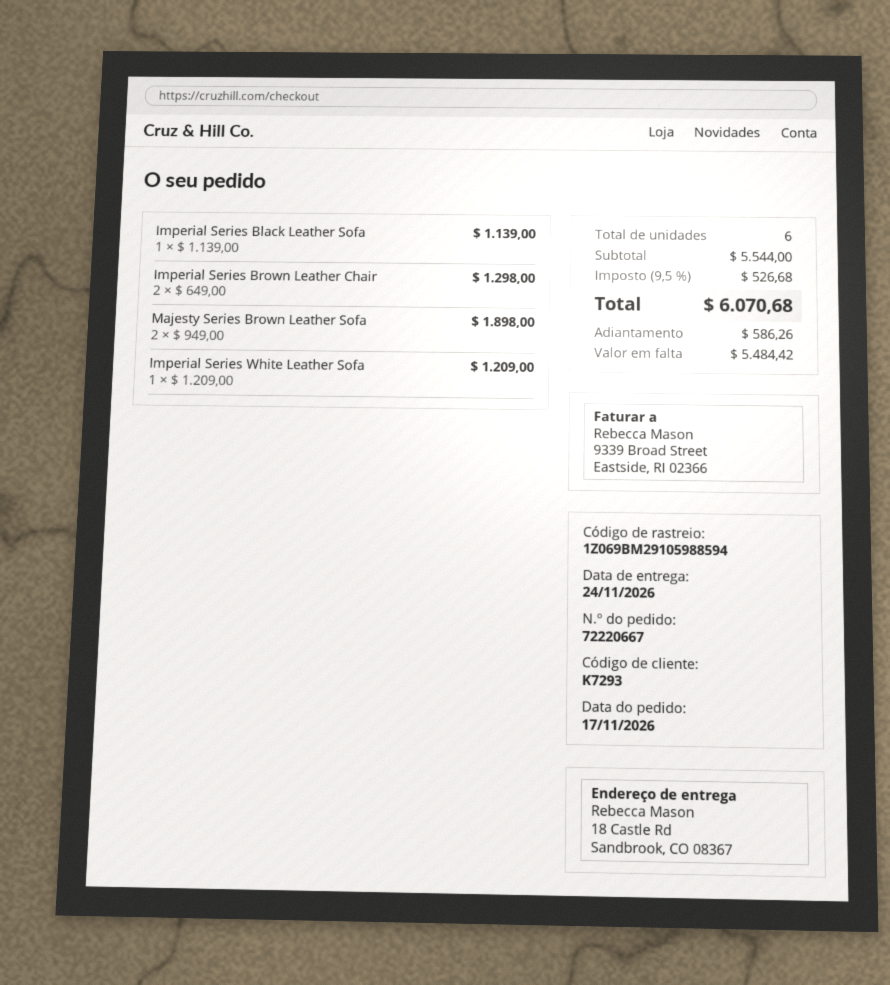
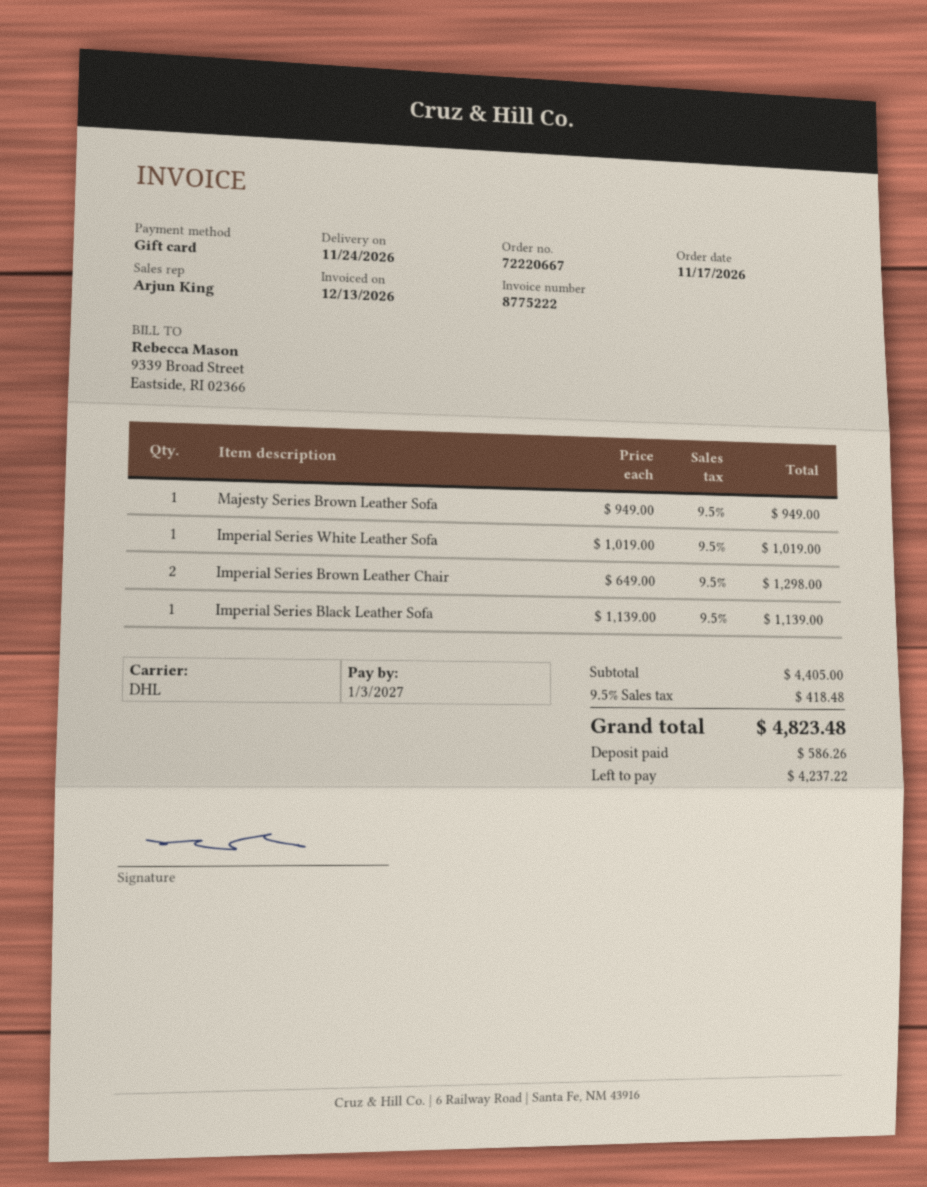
Majesty Series Brown Leather Sofa: 2 x 949.00 = 1898.00 -> 1 x 949.00 = 949.00
Imperial Series White Leather Sofa: 1 x 1209.00 = 1209.00 -> 1 x 1019.00 = 1019.00
subtotal: 5544.00 -> 4405.00
tax: 9.5% = 526.68 -> 9.5% = 418.48
total: 6070.68 -> 4823.48
balance: 5484.42 -> 4237.22

